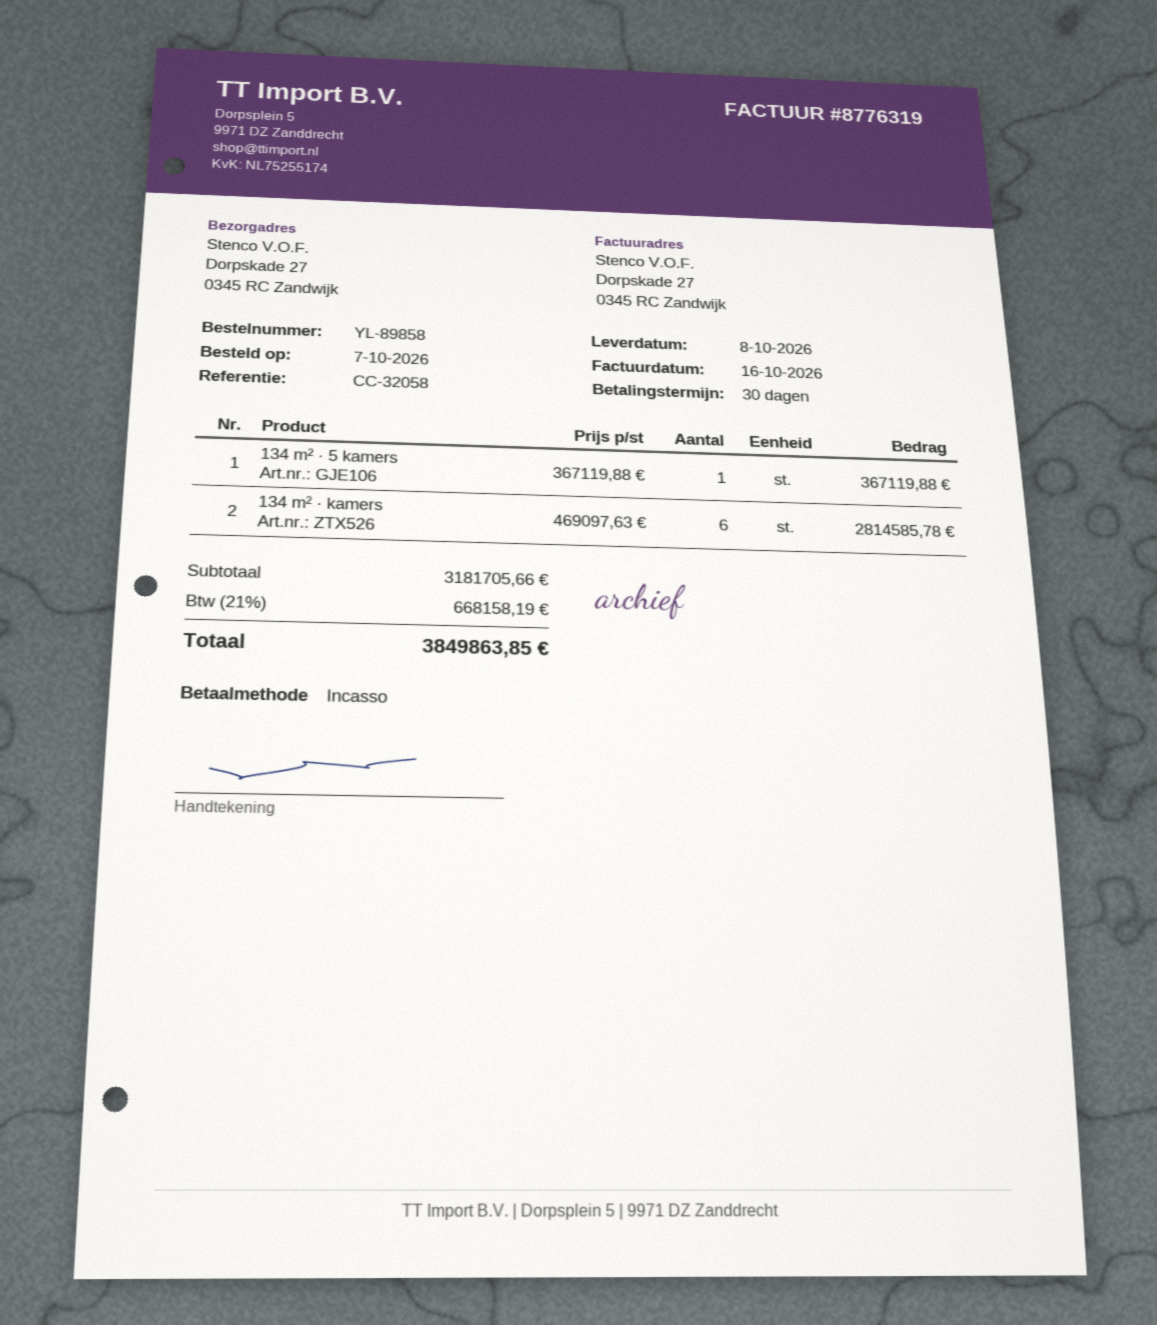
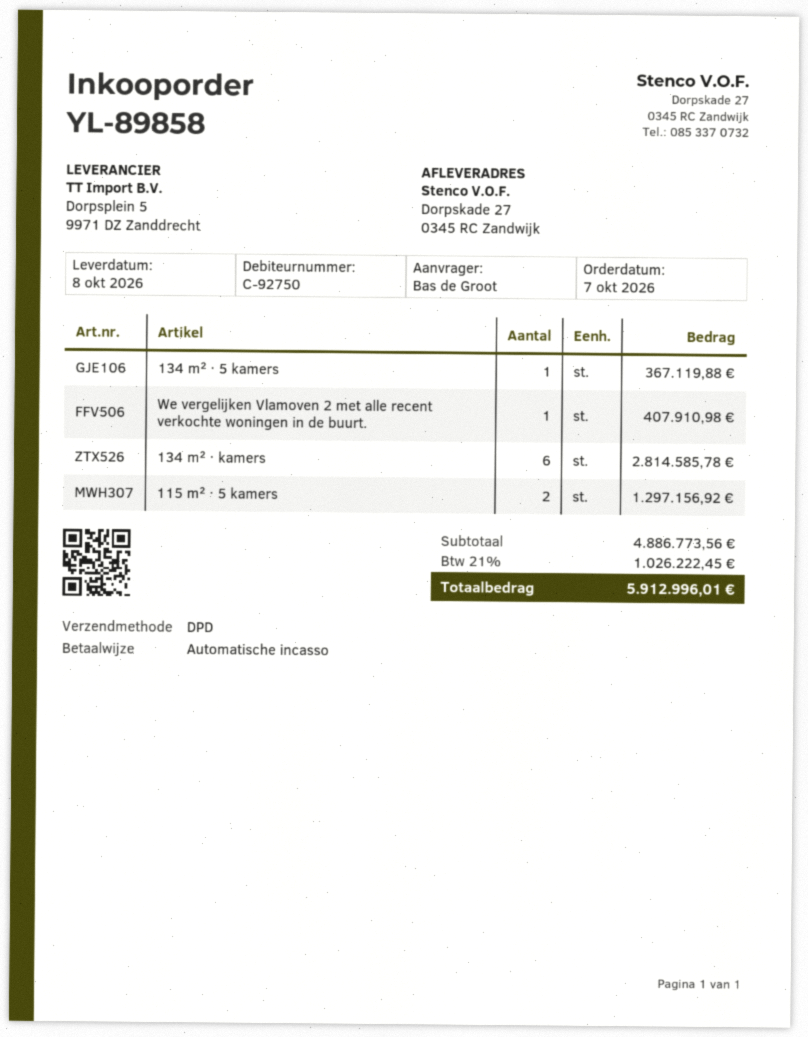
We vergelijken Vlamoven 2 met alle recent verkochte woningen in de buurt.: none -> 1 for 407910.98
115 m² · 5 kamers: none -> 2 for 1297156.92
subtotal: 3181705.66 -> 4886773.56
tax: 21% = 668158.19 -> 21% = 1026222.45
total: 3849863.85 -> 5912996.01

